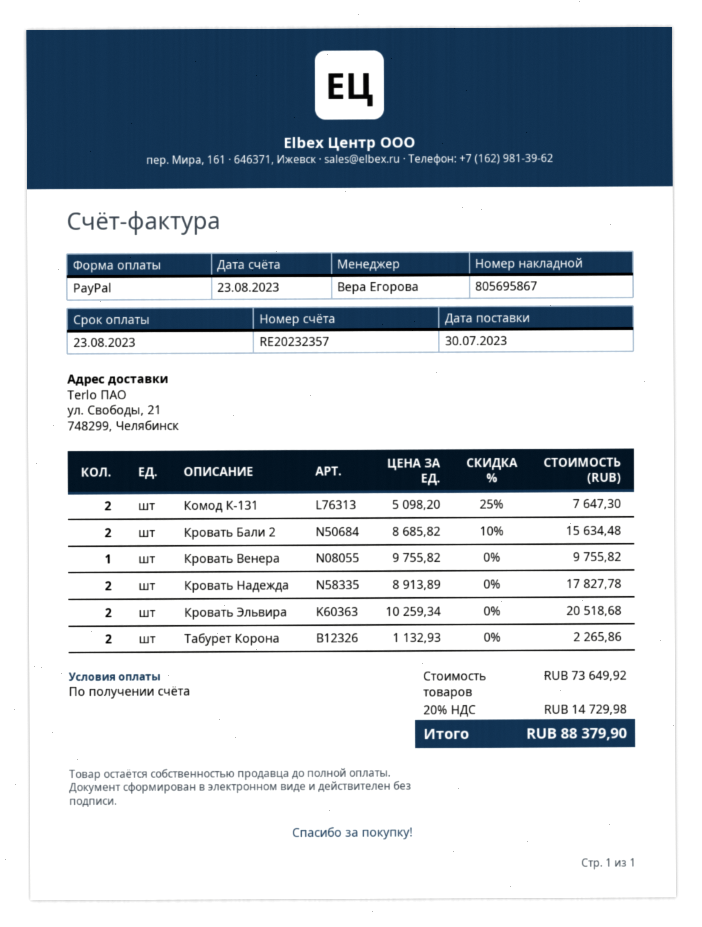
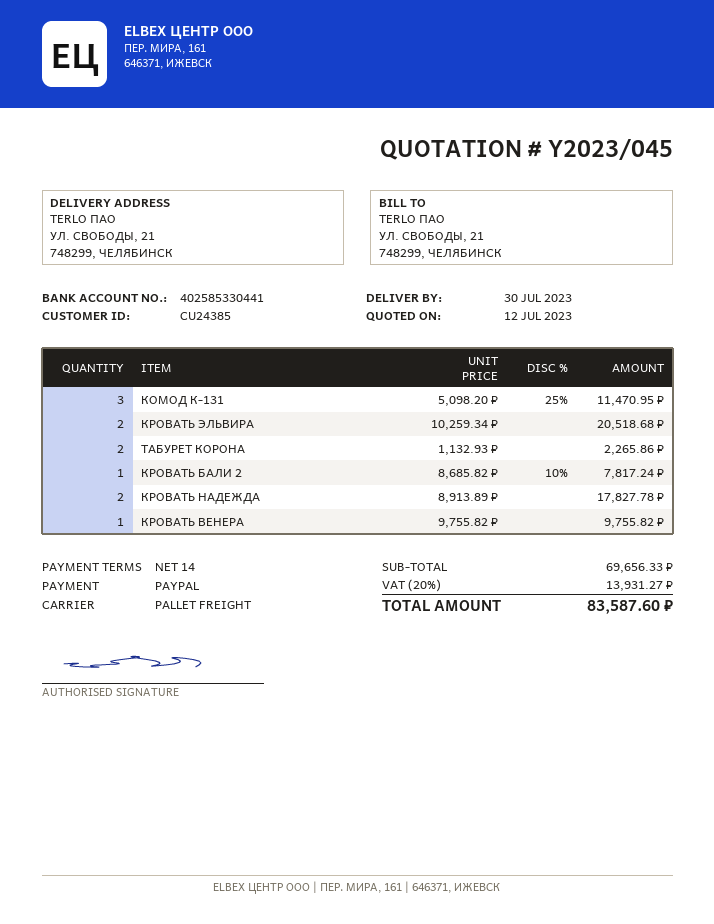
payment terms: on receipt -> 14 days
Комод К-131: 2 x 5098.20 - 25% = 7647.30 -> 3 x 5098.20 - 25% = 11470.95
Кровать Бали 2: 2 x 8685.82 - 10% = 15634.48 -> 1 x 8685.82 - 10% = 7817.24
subtotal: 73649.92 -> 69656.33
tax: 20% = 14729.98 -> 20% = 13931.27
total: 88379.90 -> 83587.60

